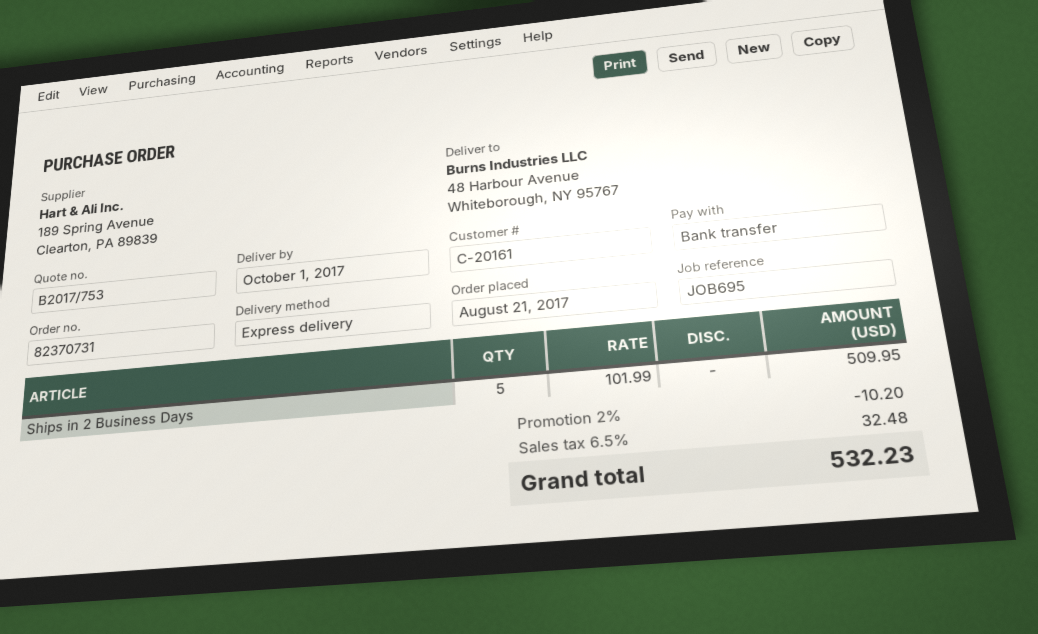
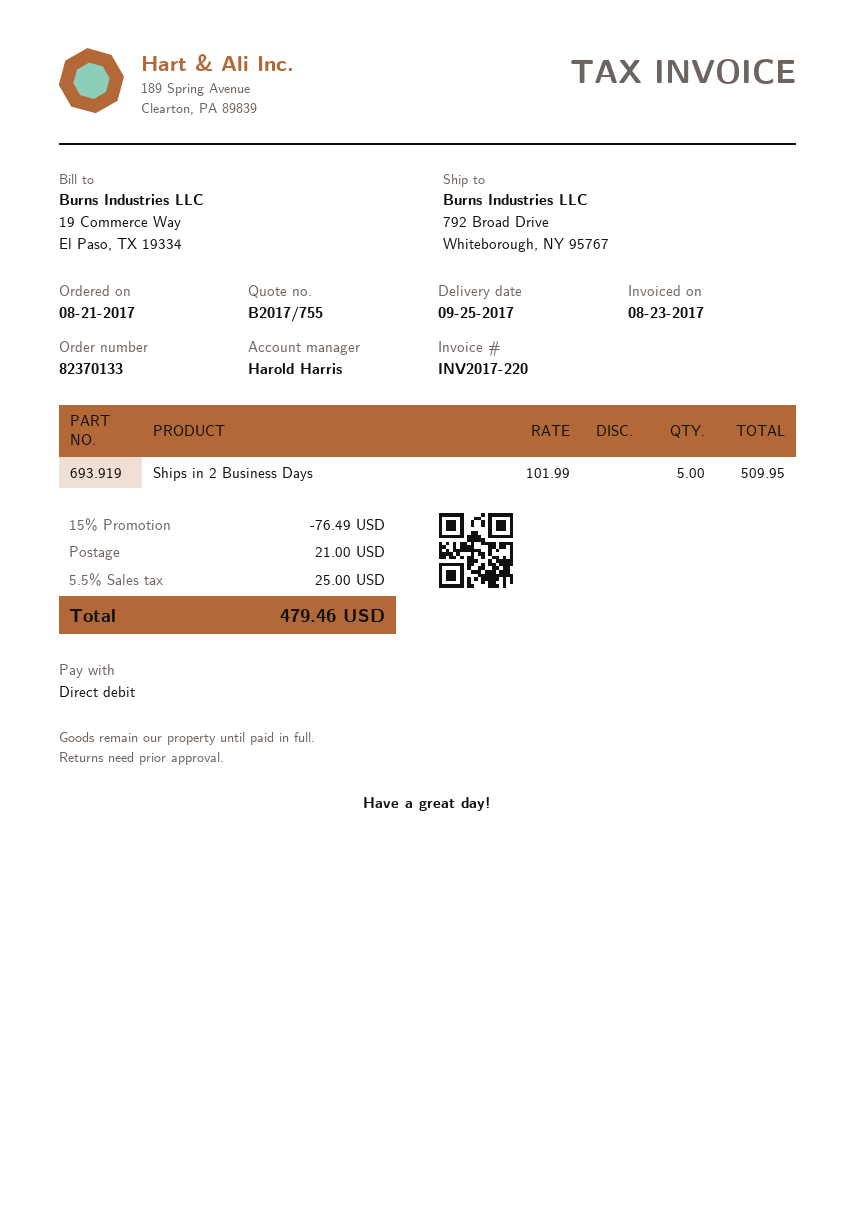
quote number: B2017/753 -> B2017/755
order number: 82370731 -> 82370133
delivery date: 2017-10-01 -> 2017-09-25
payment method: bank transfer -> direct debit
ship to: 48 Harbour Avenue, Whiteborough, NY 95767 -> 792 Broad Drive, Whiteborough, NY 95767
discount: 2% = 10.20 -> 15% = 76.49
shipping: none -> 21.00
tax: 6.5% = 32.48 -> 5.5% = 25.00
total: 532.23 -> 479.46

